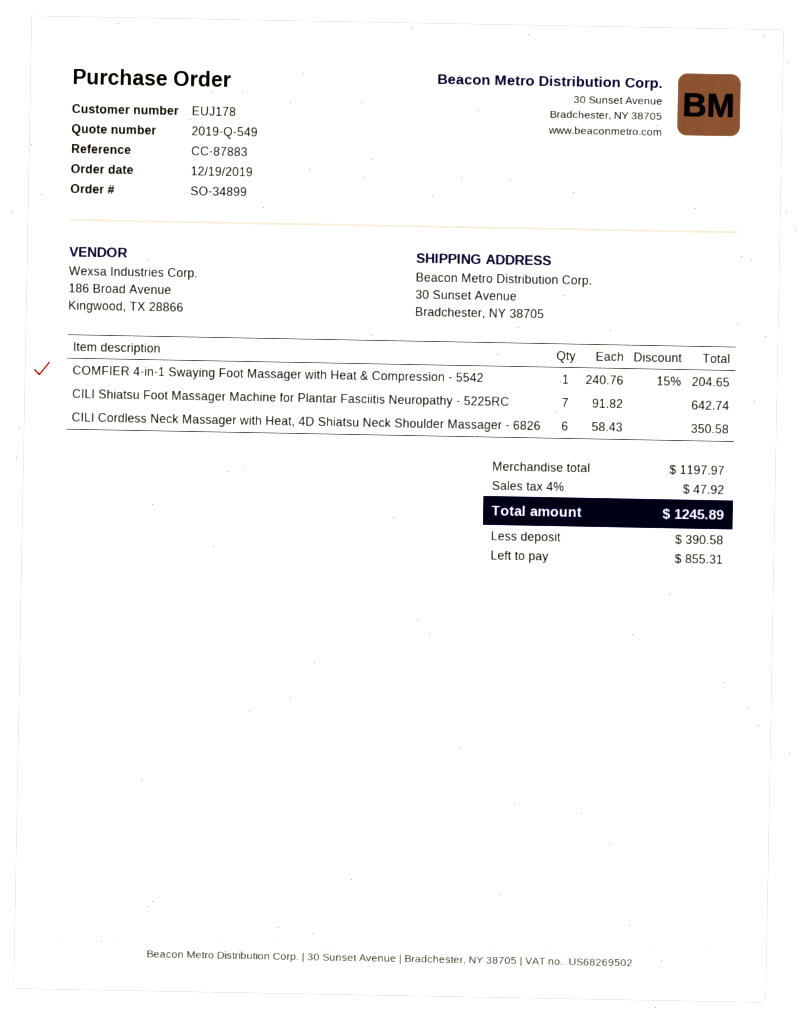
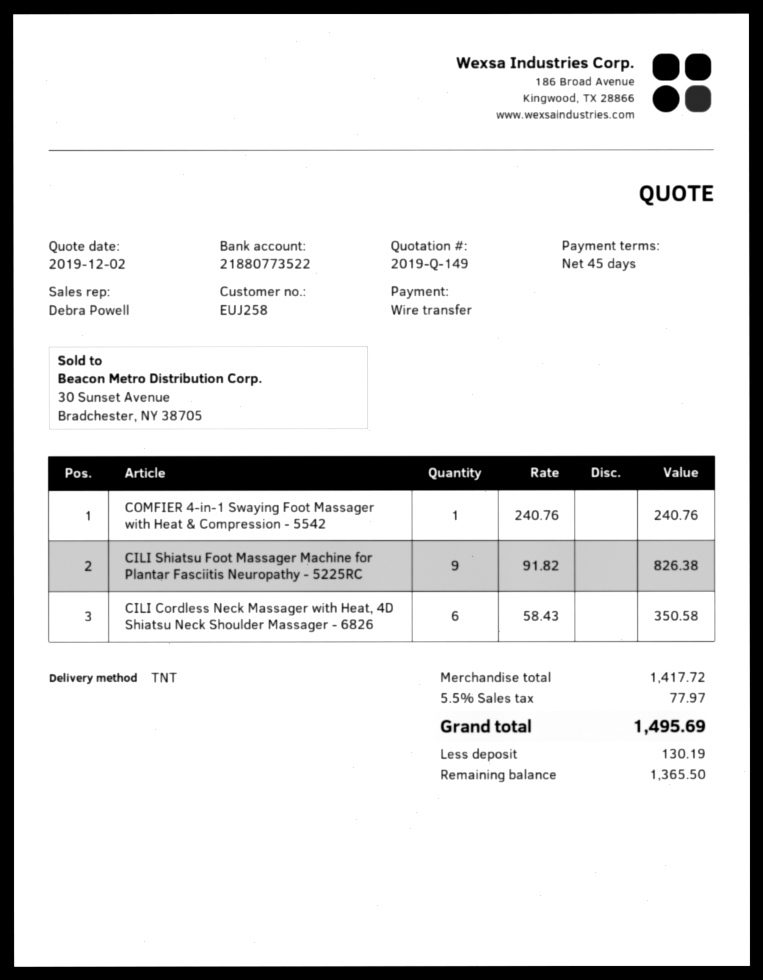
quote number: 2019-Q-549 -> 2019-Q-149
customer number: EUJ178 -> EUJ258
COMFIER 4-in-1 Swaying Foot Massager with Heat & Compression - 5542: 1 x 240.76 - 15% = 204.65 -> 1 x 240.76 = 240.76
CILI Shiatsu Foot Massager Machine for Plantar Fasciitis Neuropathy - 5225RC: 7 x 91.82 = 642.74 -> 9 x 91.82 = 826.38
subtotal: 1197.97 -> 1417.72
tax: 4% = 47.92 -> 5.5% = 77.97
total: 1245.89 -> 1495.69
deposit: 390.58 -> 130.19
balance: 855.31 -> 1365.50

